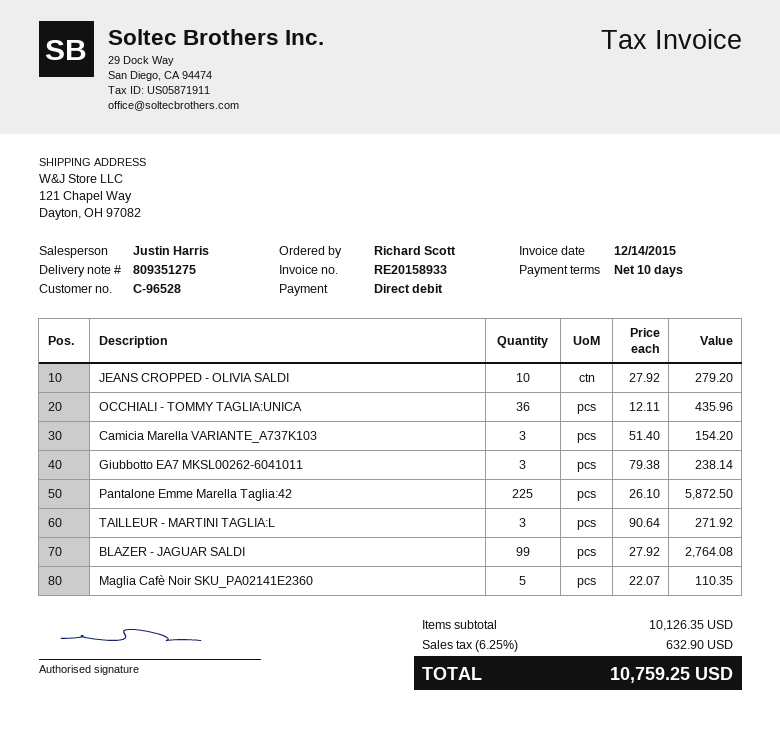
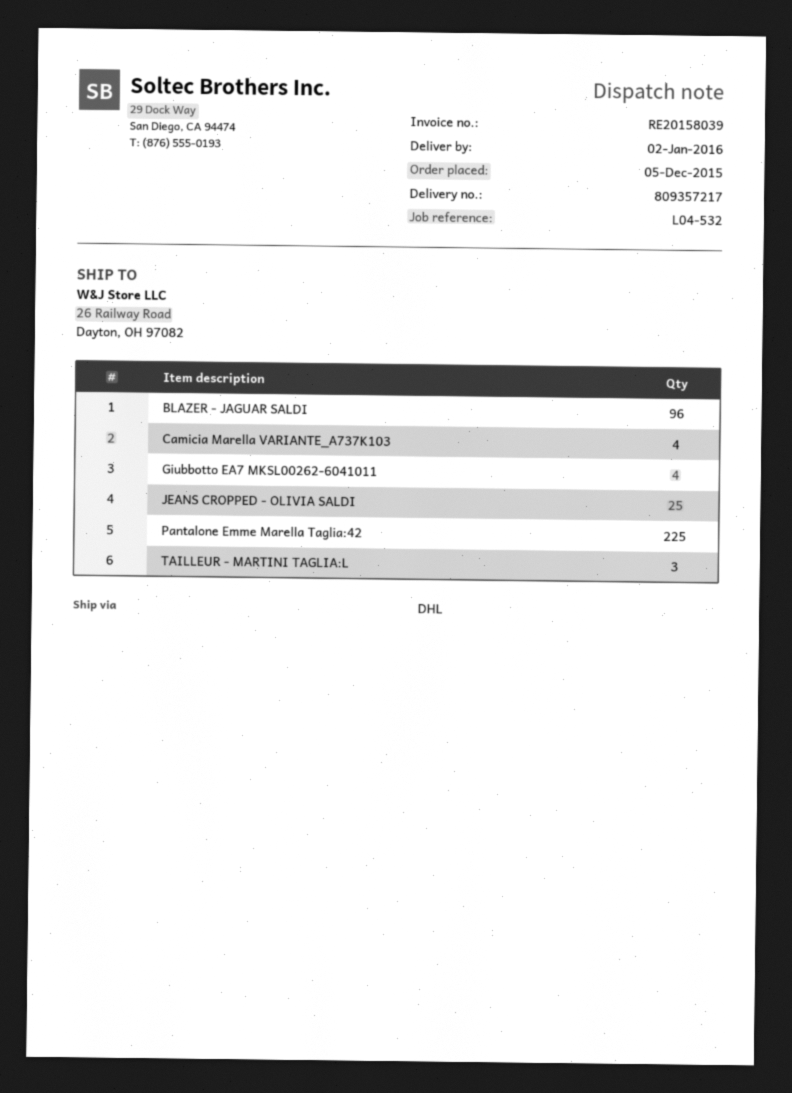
delivery note number: 809351275 -> 809357217
invoice number: RE20158933 -> RE20158039
ship to: 121 Chapel Way, Dayton, OH 97082 -> 26 Railway Road, Dayton, OH 97082
JEANS CROPPED - OLIVIA SALDI: 10 -> 25
OCCHIALI - TOMMY TAGLIA:UNICA: 36 -> none
Camicia Marella VARIANTE_A737K103: 3 -> 4
Giubbotto EA7 MKSL00262-6041011: 3 -> 4
BLAZER - JAGUAR SALDI: 99 -> 96
Maglia Cafè Noir SKU_PA02141E2360: 5 -> none

